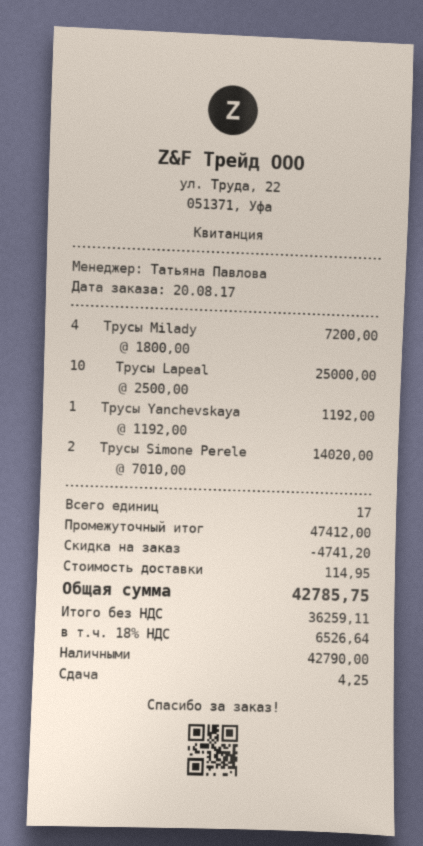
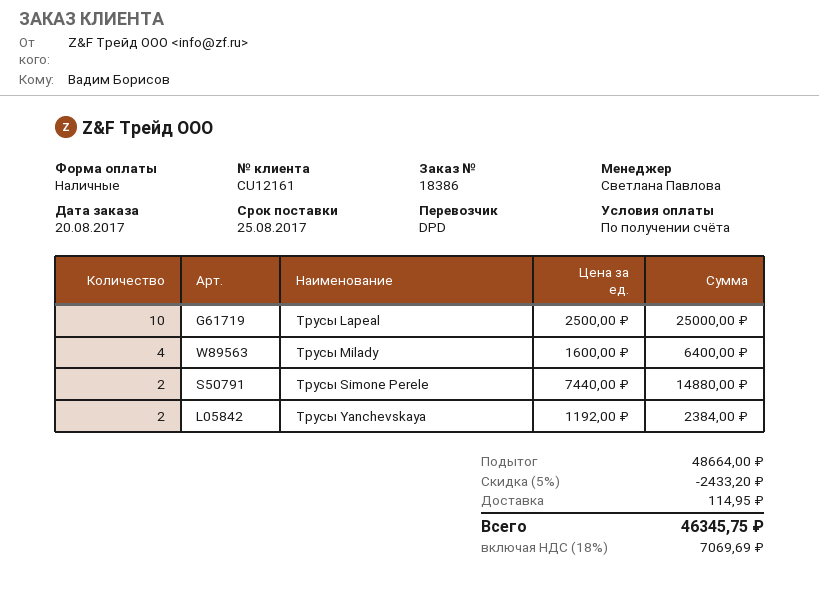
sales rep: Татьяна Павлова -> Светлана Павлова
Трусы Milady: 4 x 1800.00 = 7200.00 -> 4 x 1600.00 = 6400.00
Трусы Yanchevskaya: 1 x 1192.00 = 1192.00 -> 2 x 1192.00 = 2384.00
Трусы Simone Perele: 2 x 7010.00 = 14020.00 -> 2 x 7440.00 = 14880.00
subtotal: 47412.00 -> 48664.00
discount: 4741.20 -> 2433.20
tax: 18% = 6526.64 -> 18% = 7069.69
total: 42785.75 -> 46345.75

